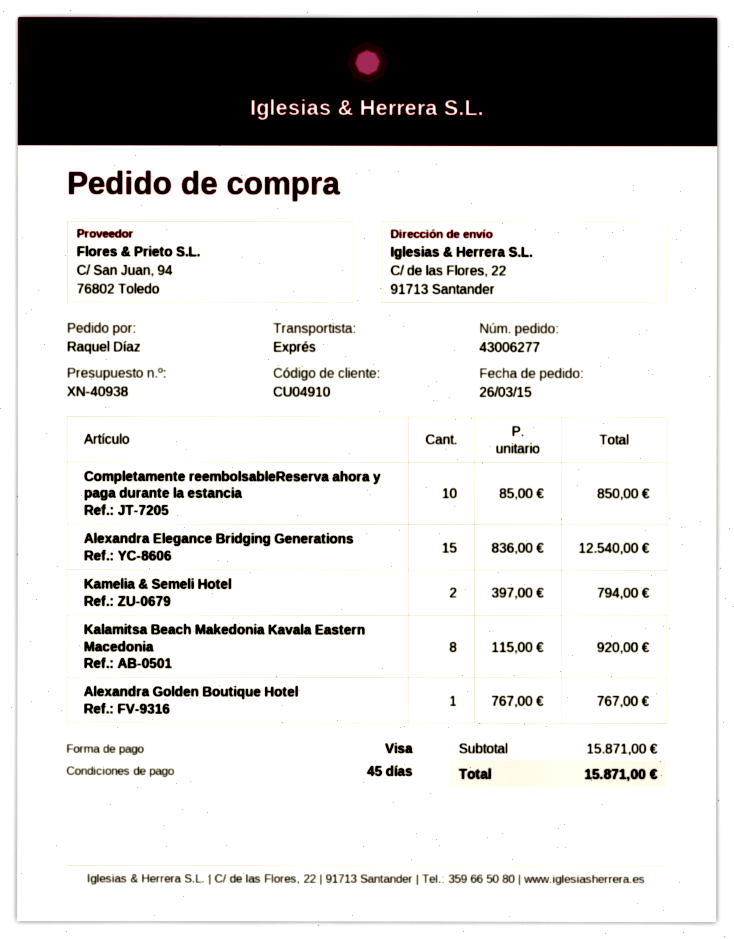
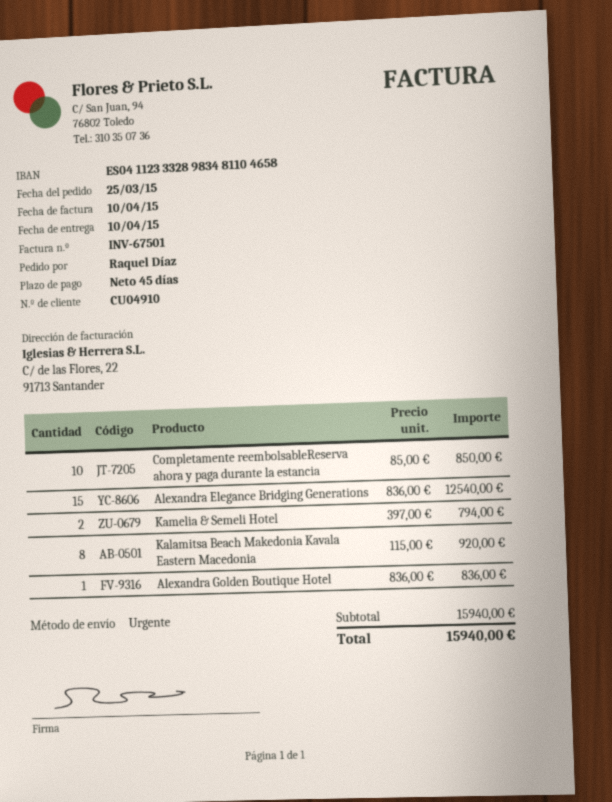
order date: 2015-03-26 -> 2015-03-25
Alexandra Golden Boutique Hotel: 1 x 767.00 = 767.00 -> 1 x 836.00 = 836.00
subtotal: 15871.00 -> 15940.00
total: 15871.00 -> 15940.00

